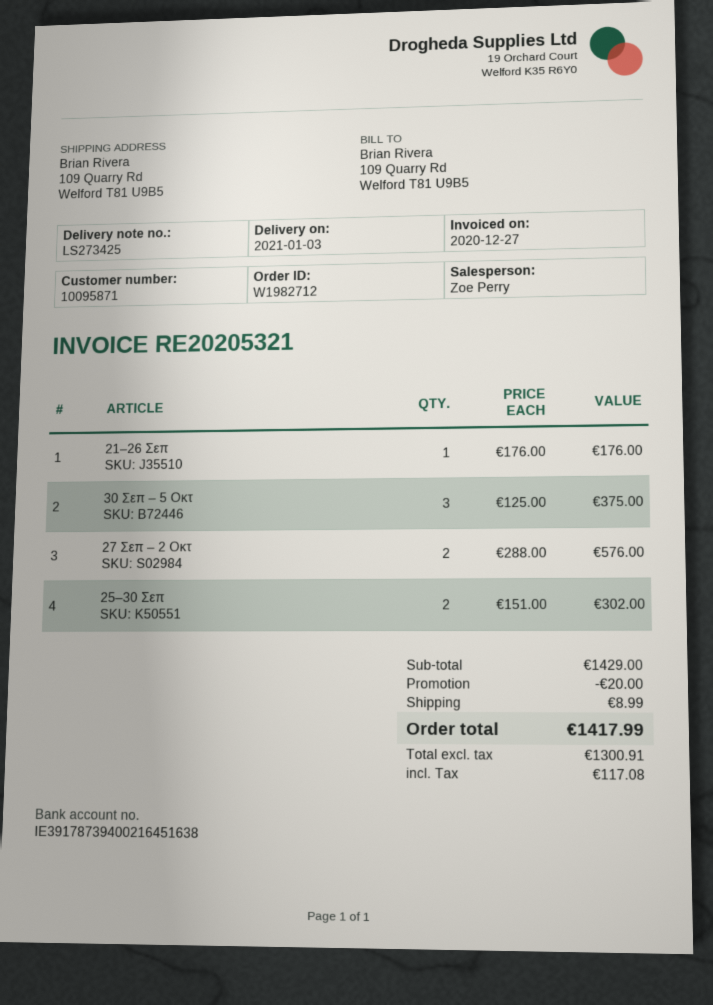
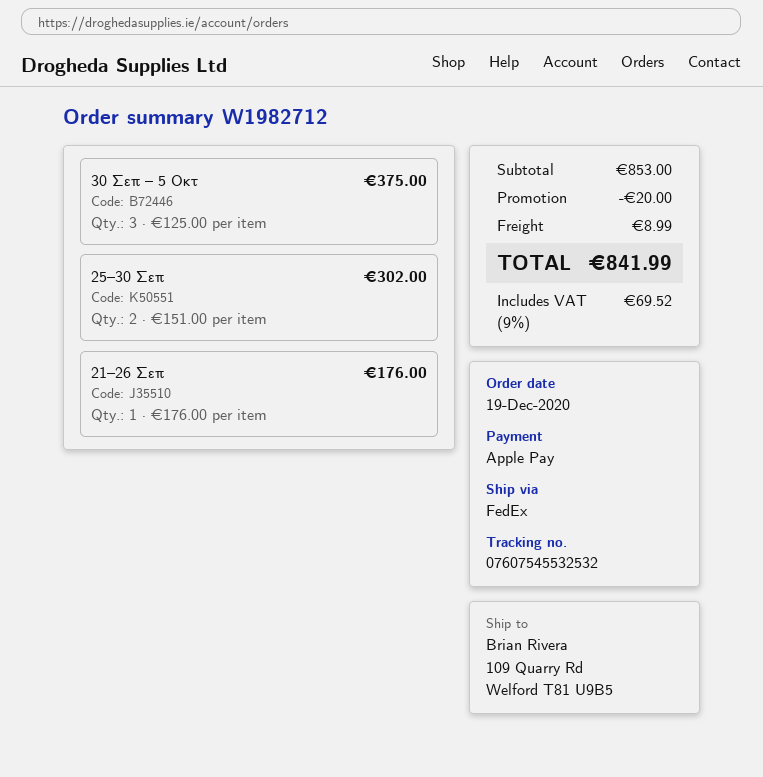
27 Σεπ – 2 Οκτ: 2 x 288.00 = 576.00 -> none
subtotal: 1429.00 -> 853.00
tax: 117.08 -> 69.52
total: 1417.99 -> 841.99

